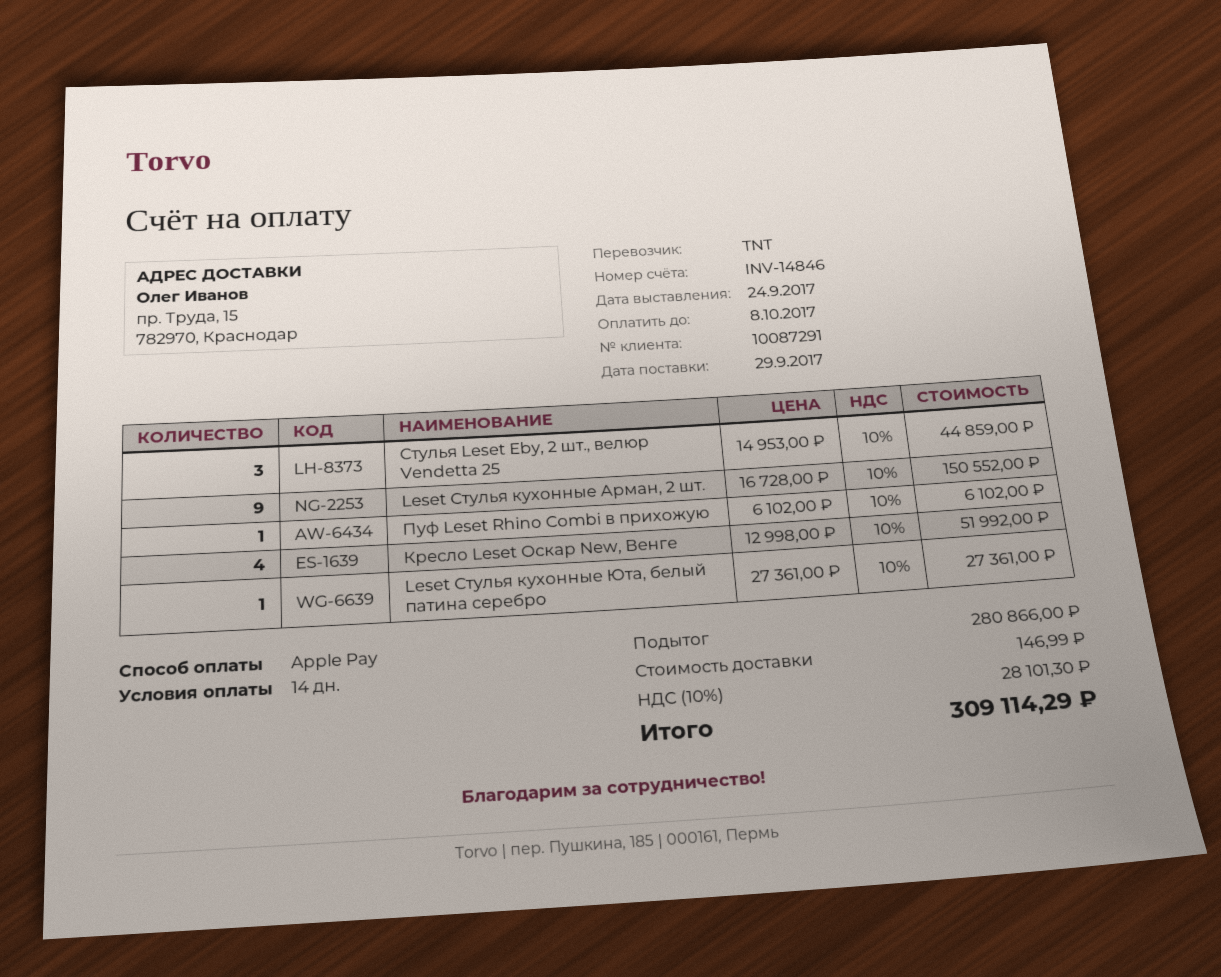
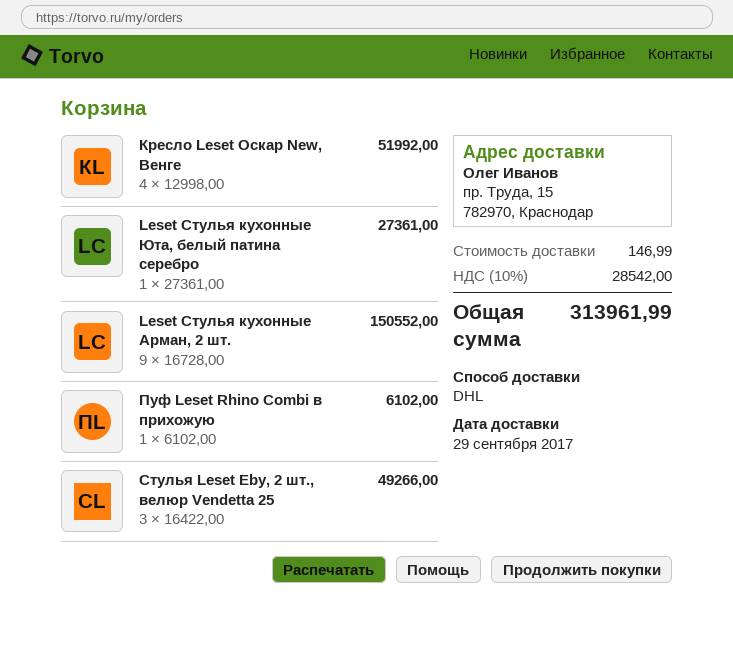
shipping method: TNT -> DHL
Стулья Leset Eby, 2 шт., велюр Vendetta 25: 3 x 14953.00 = 44859.00 -> 3 x 16422.00 = 49266.00
tax: 10% = 28101.30 -> 10% = 28542.00
total: 309114.29 -> 313961.99

